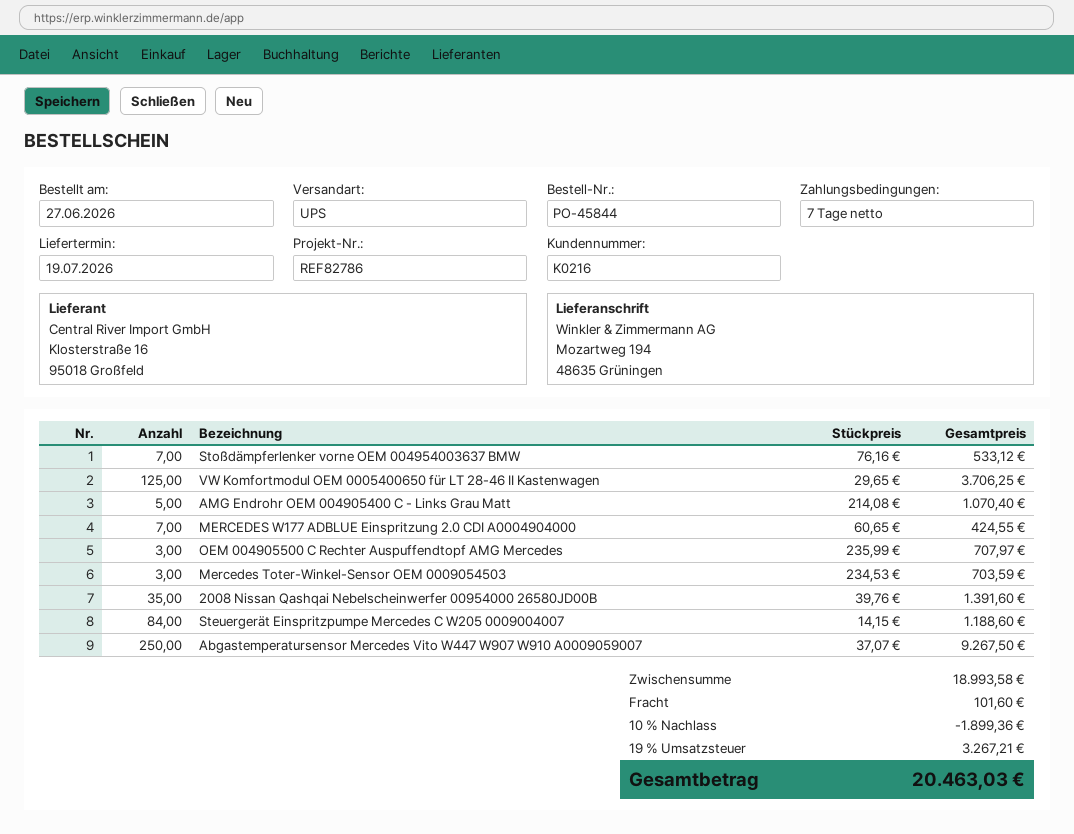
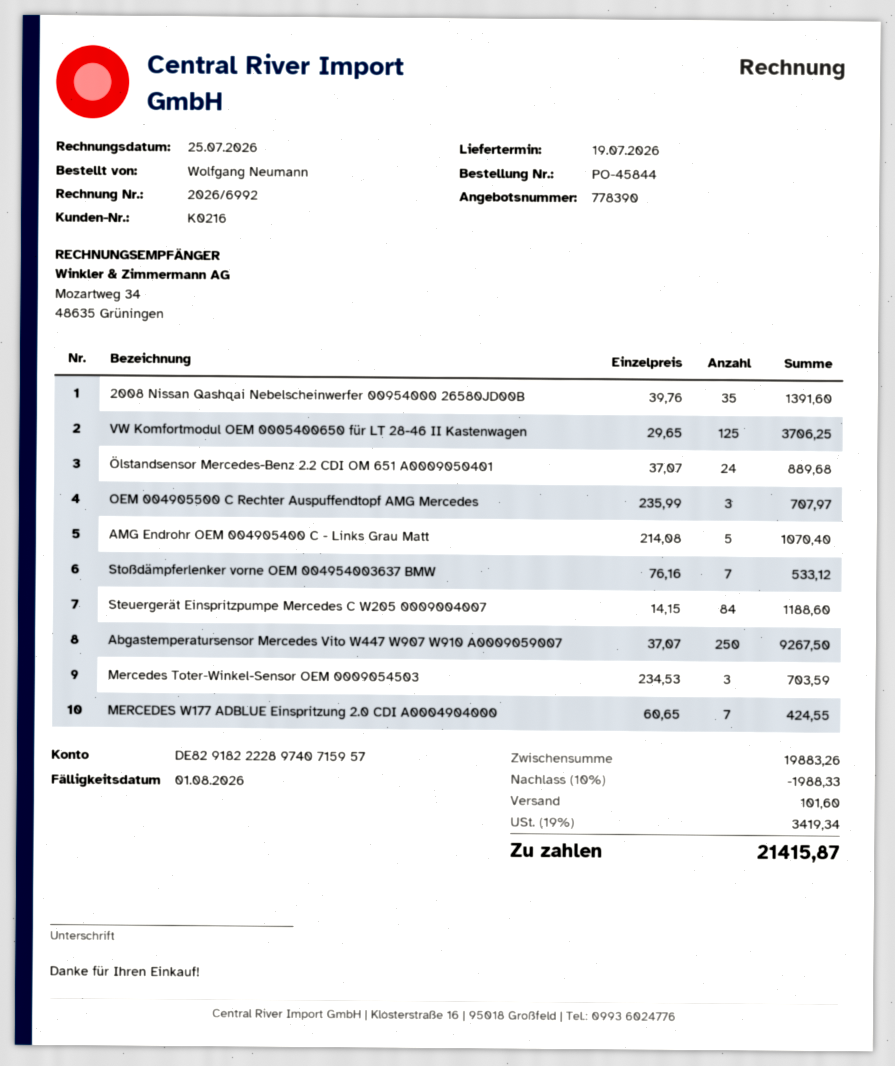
Ölstandsensor Mercedes-Benz 2.2 CDI OM 651 A0009050401: none -> 24 x 37.07 = 889.68
subtotal: 18993.58 -> 19883.26
discount: 10% = 1899.36 -> 10% = 1988.33
tax: 19% = 3267.21 -> 19% = 3419.34
total: 20463.03 -> 21415.87

